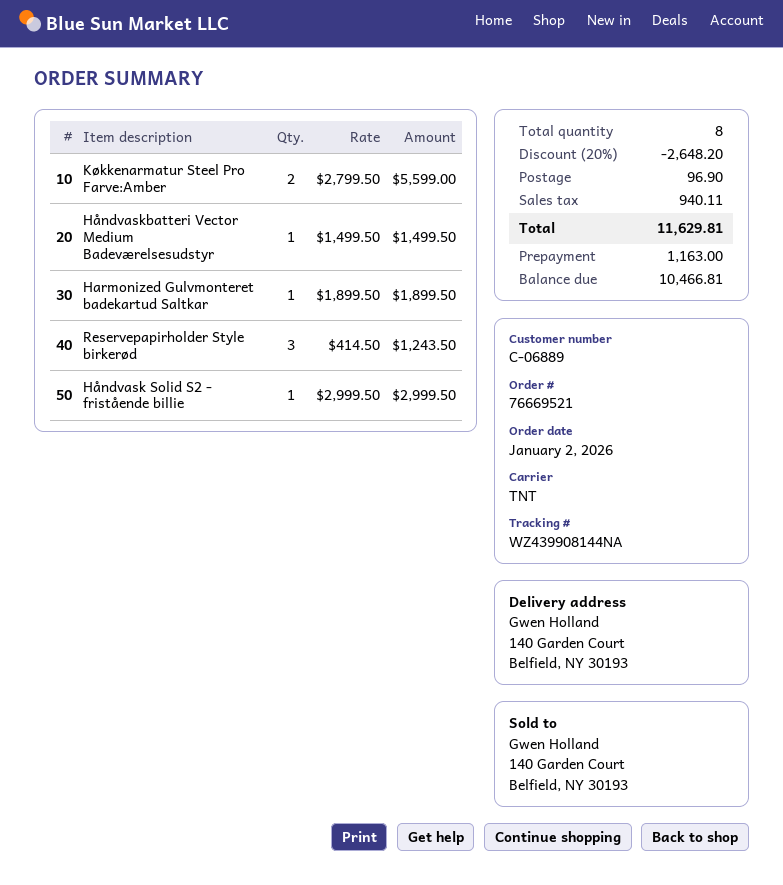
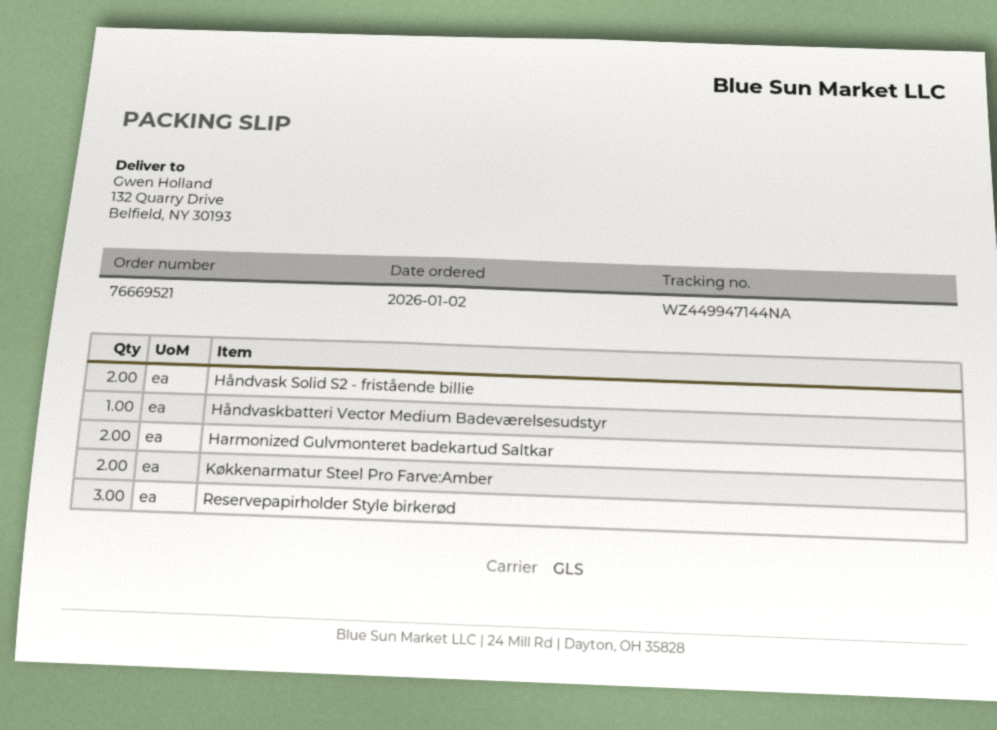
shipping method: TNT -> GLS
tracking number: WZ439908144NA -> WZ449947144NA
ship to: 140 Garden Court, Belfield, NY 30193 -> 132 Quarry Drive, Belfield, NY 30193
Harmonized Gulvmonteret badekartud Saltkar: 1 -> 2
Håndvask Solid S2 - fristående billie: 1 -> 2

